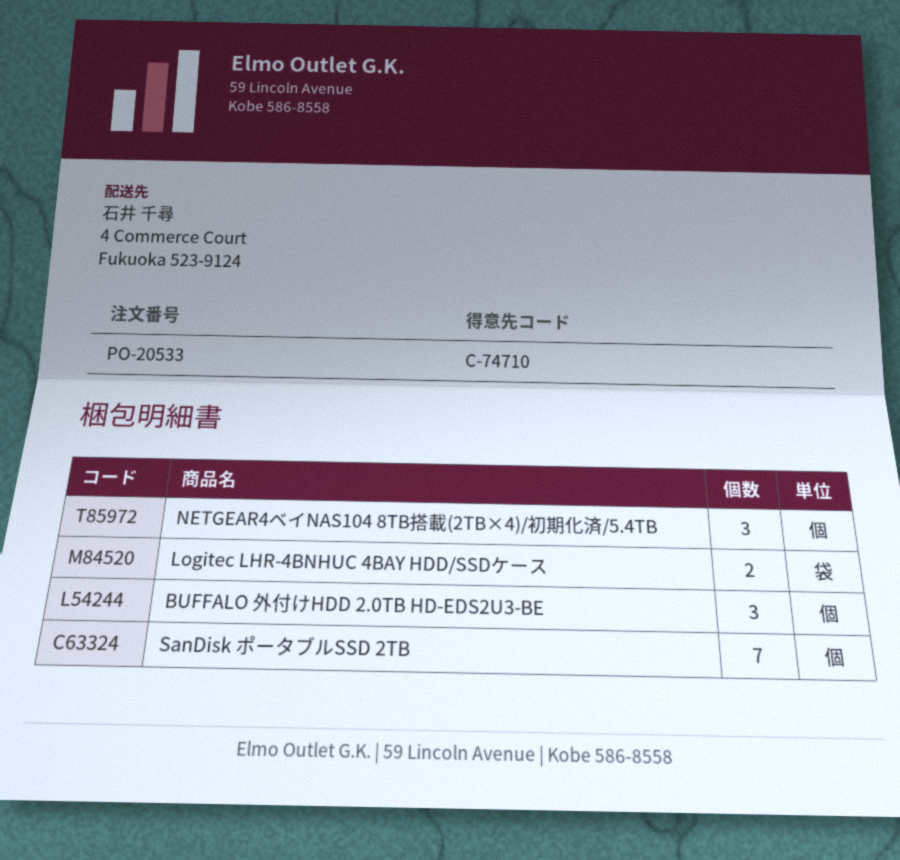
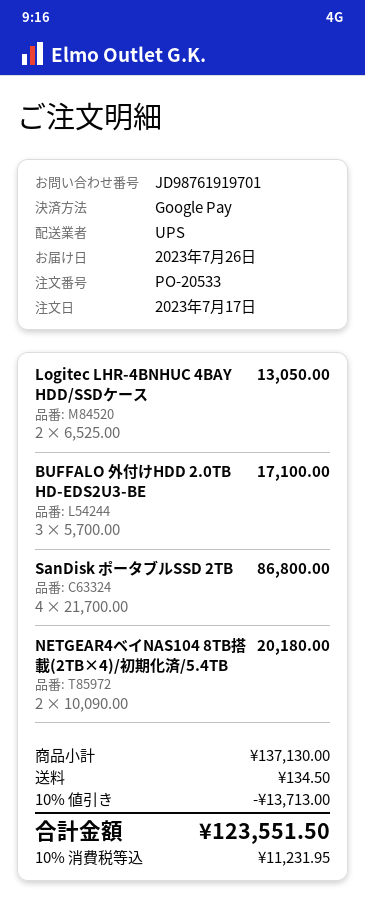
NETGEAR4ベイNAS104 8TB搭載(2TB×4)/初期化済/5.4TB: 3 -> 2
SanDisk ポータブルSSD 2TB: 7 -> 4

